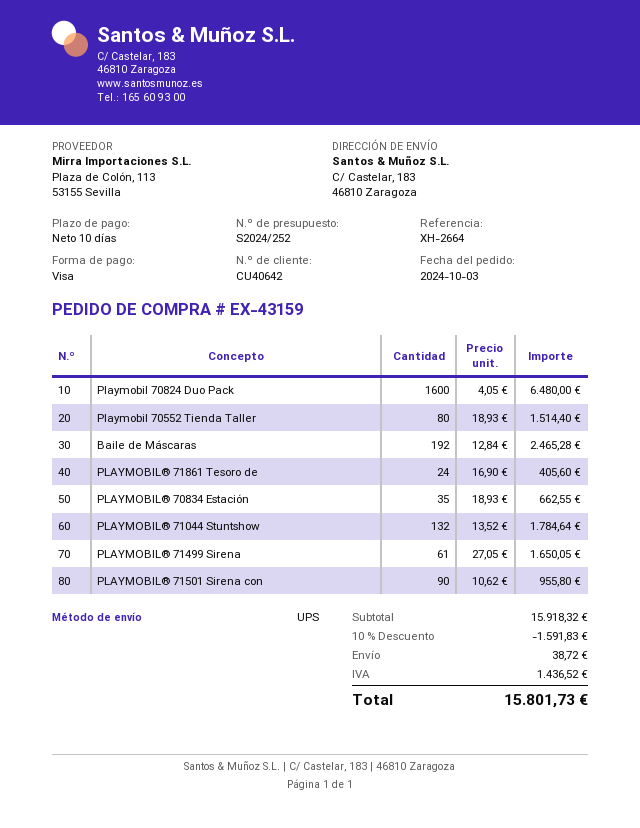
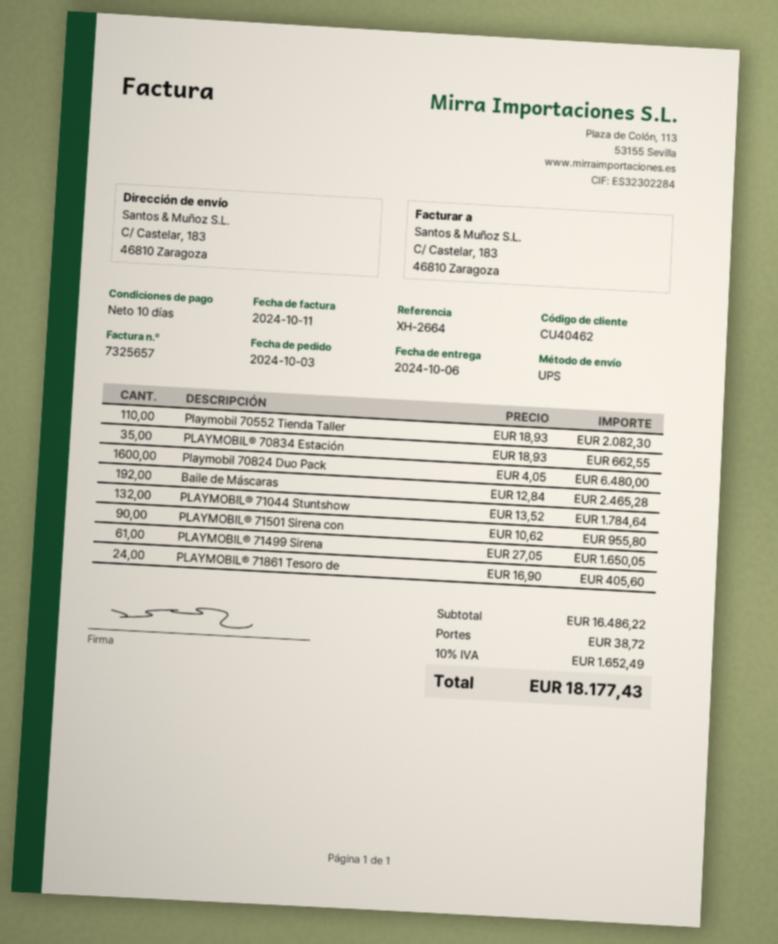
customer number: CU40642 -> CU40462
Playmobil 70552 Tienda Taller: 80 x 18.93 = 1514.40 -> 110 x 18.93 = 2082.30
subtotal: 15918.32 -> 16486.22
discount: 10% = 1591.83 -> none
tax: 1436.52 -> 1652.49
total: 15801.73 -> 18177.43

